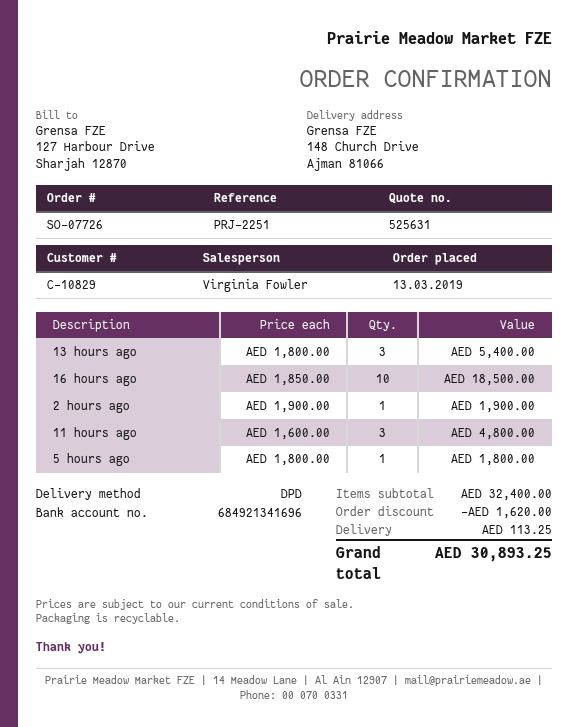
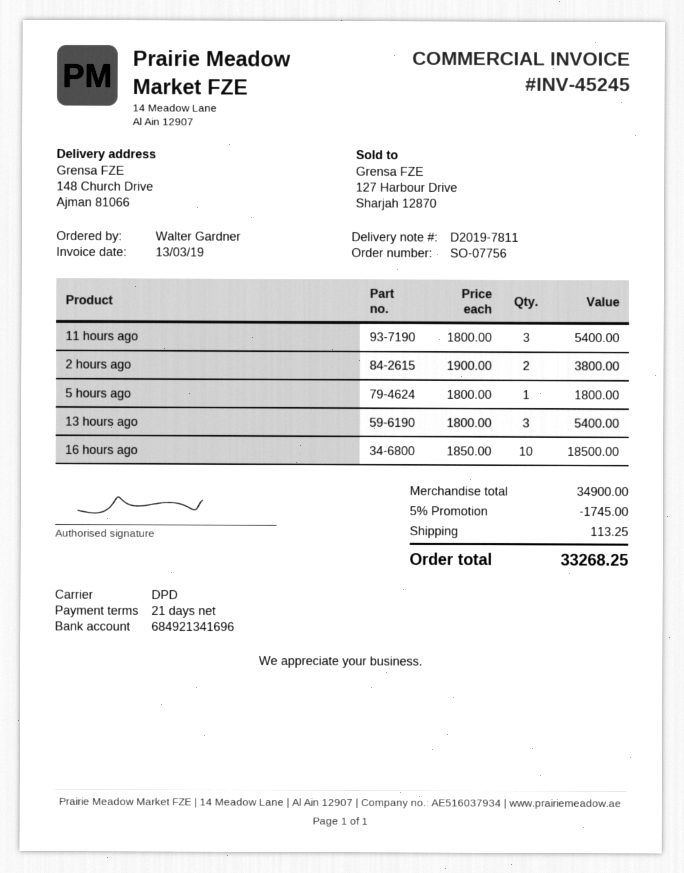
order number: SO-07726 -> SO-07756
2 hours ago: 1 x 1900.00 = 1900.00 -> 2 x 1900.00 = 3800.00
11 hours ago: 3 x 1600.00 = 4800.00 -> 3 x 1800.00 = 5400.00
subtotal: 32400.00 -> 34900.00
discount: 1620.00 -> 1745.00
total: 30893.25 -> 33268.25

